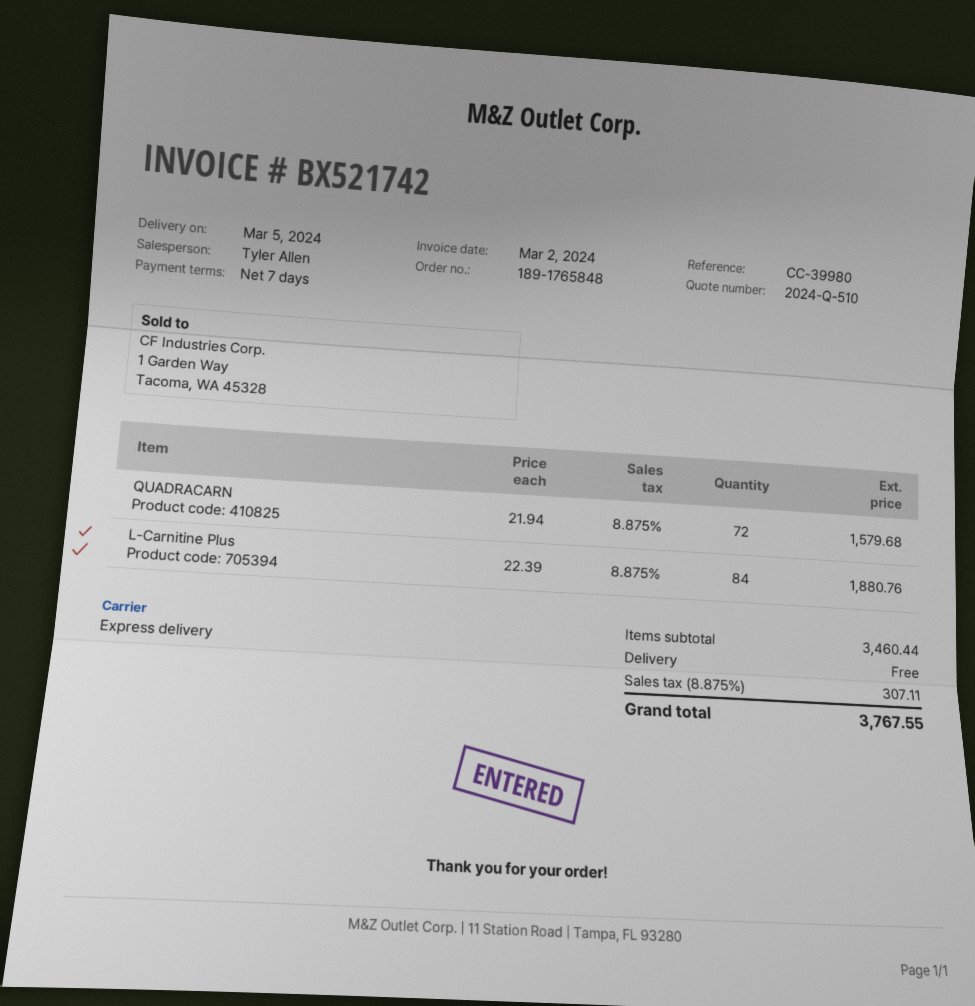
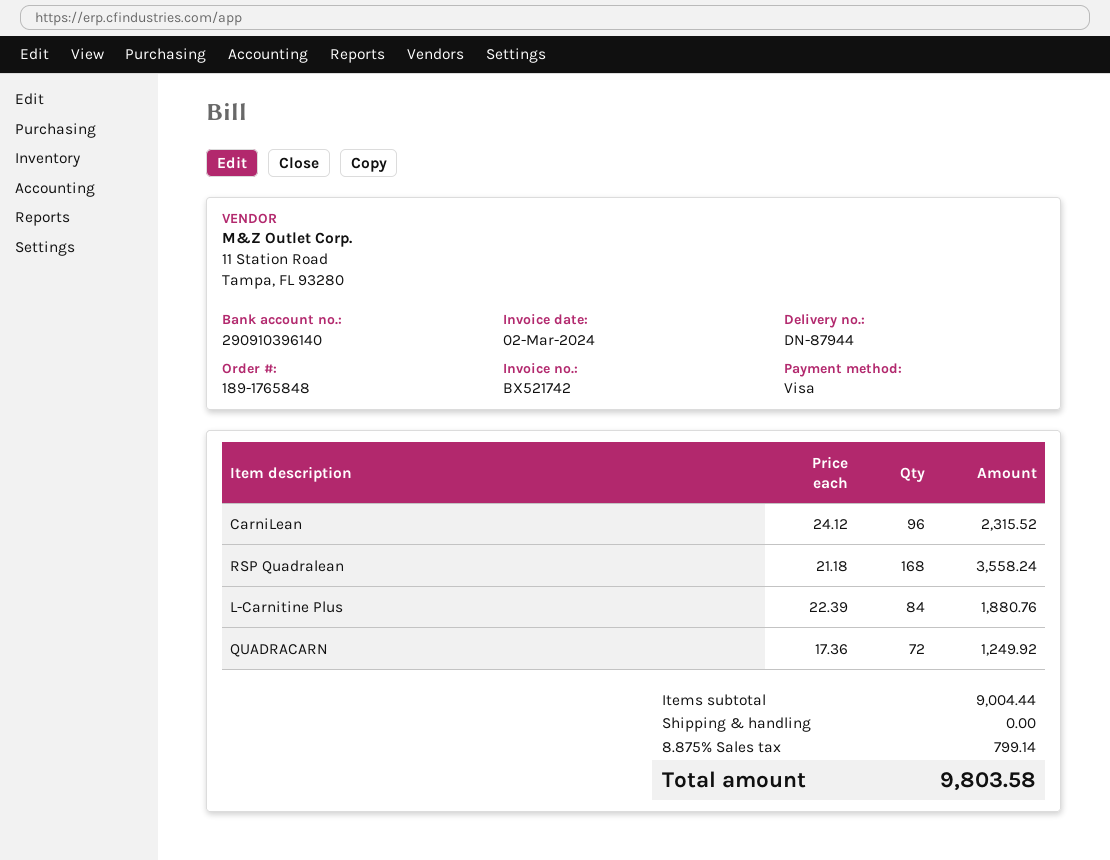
QUADRACARN: 72 x 21.94 = 1579.68 -> 72 x 17.36 = 1249.92
CarniLean: none -> 96 x 24.12 = 2315.52
RSP Quadralean: none -> 168 x 21.18 = 3558.24
subtotal: 3460.44 -> 9004.44
tax: 8.875% = 307.11 -> 8.875% = 799.14
total: 3767.55 -> 9803.58

